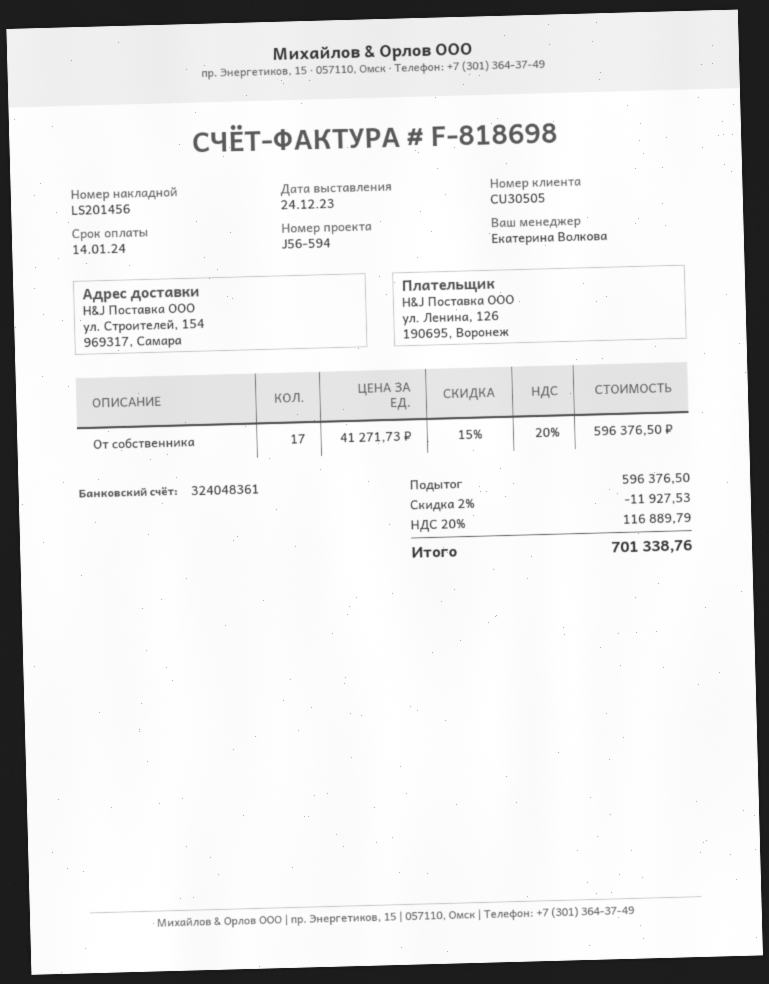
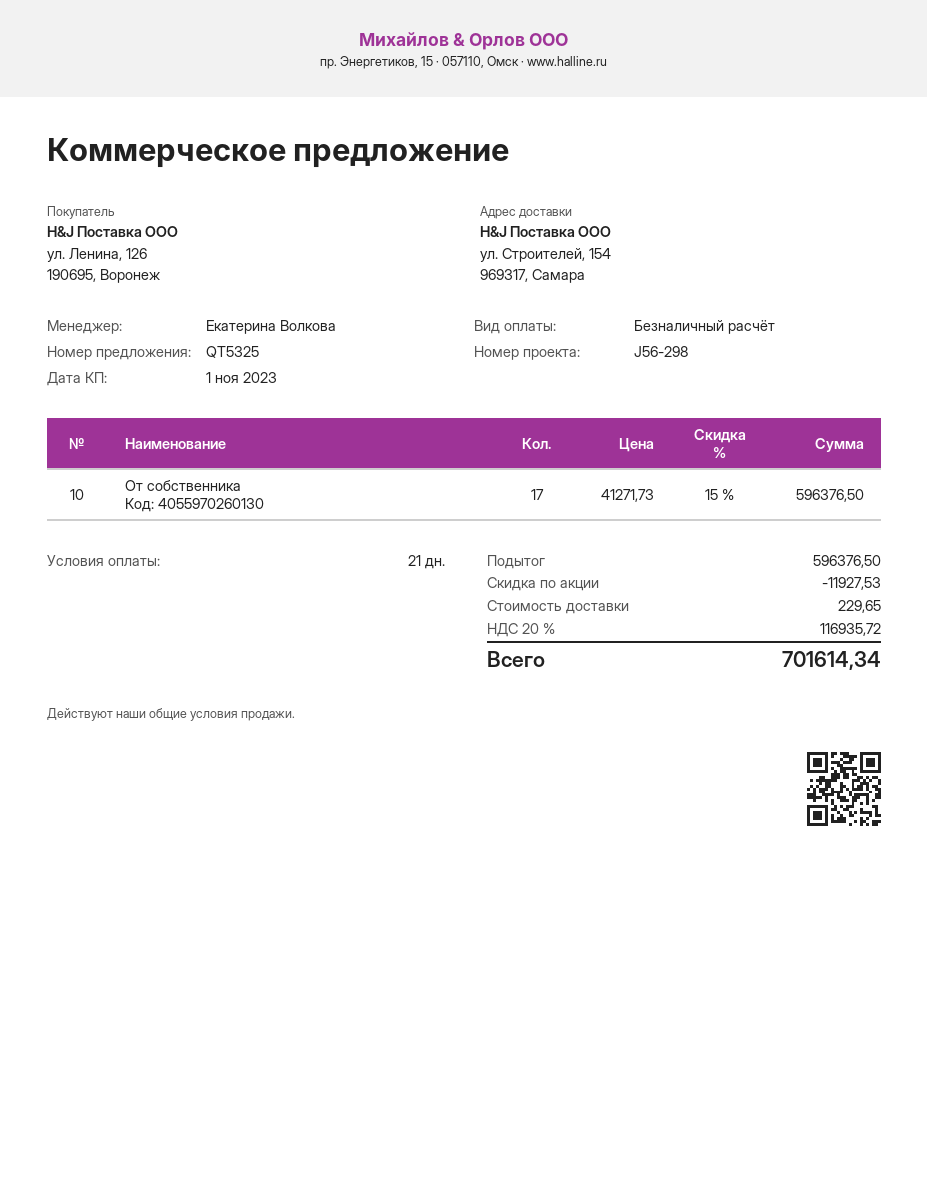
reference: J56-594 -> J56-298
shipping: none -> 229.65
tax: 20% = 116889.79 -> 20% = 116935.72
total: 701338.76 -> 701614.34

